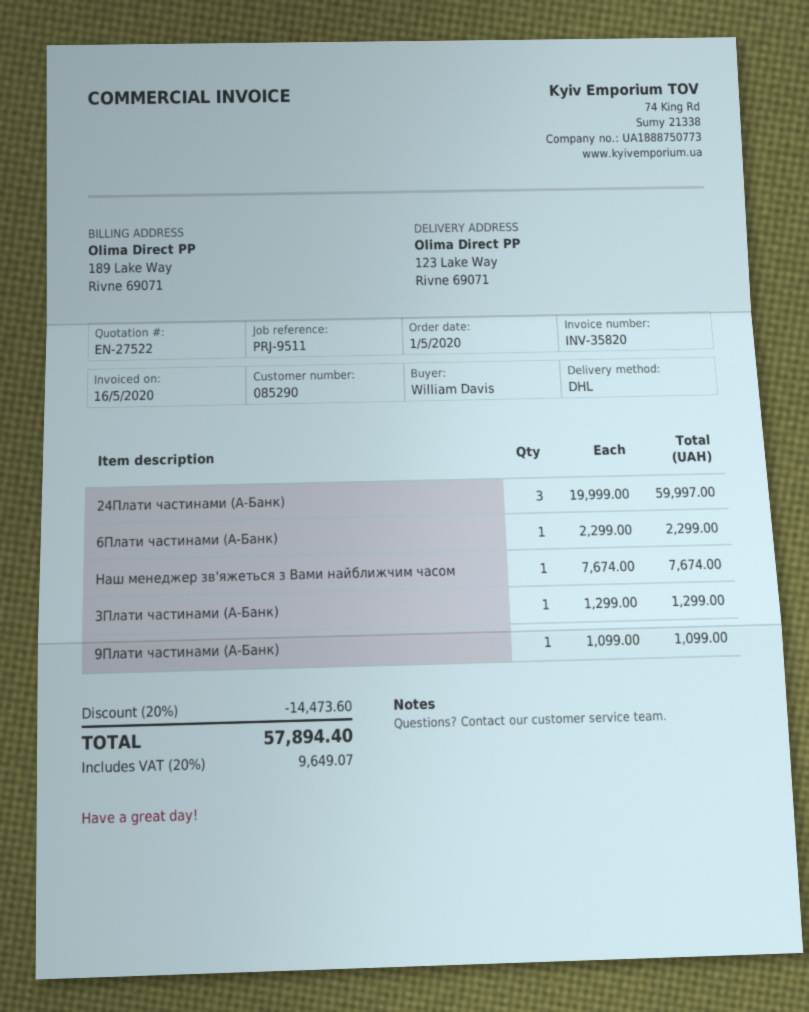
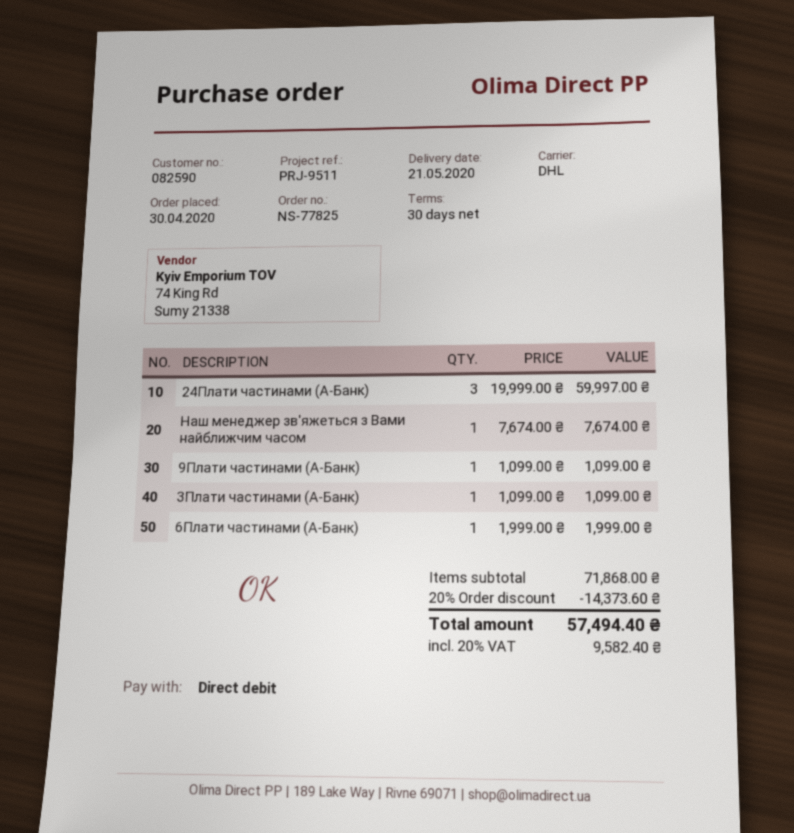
order date: 2020-05-01 -> 2020-04-30
customer number: 085290 -> 082590
6Плати частинами (А-Банк): 1 x 2299.00 = 2299.00 -> 1 x 1999.00 = 1999.00
3Плати частинами (А-Банк): 1 x 1299.00 = 1299.00 -> 1 x 1099.00 = 1099.00
discount: 20% = 14473.60 -> 20% = 14373.60
tax: 20% = 9649.07 -> 20% = 9582.40
total: 57894.40 -> 57494.40

